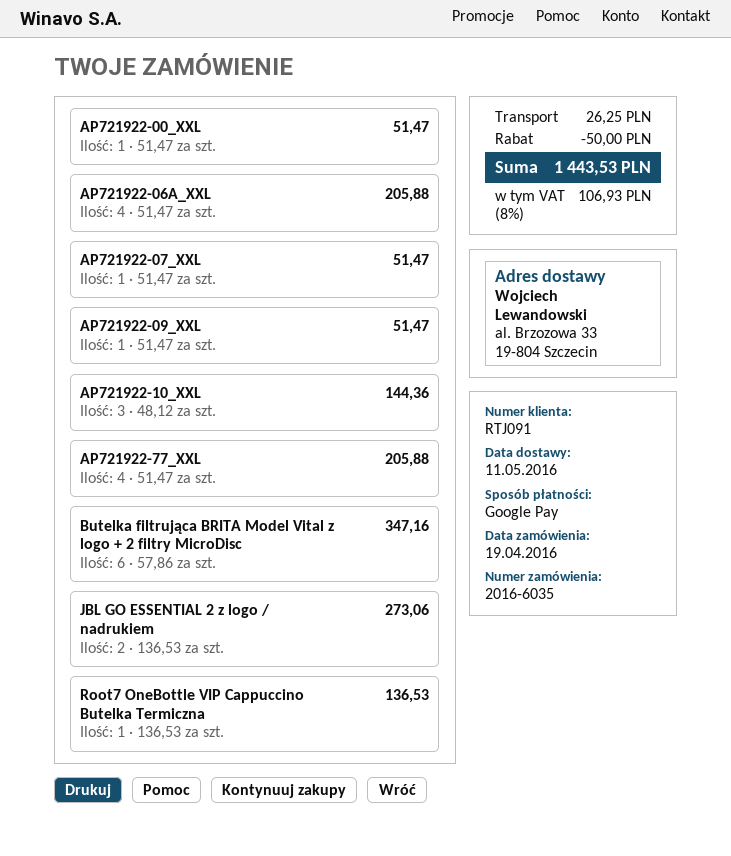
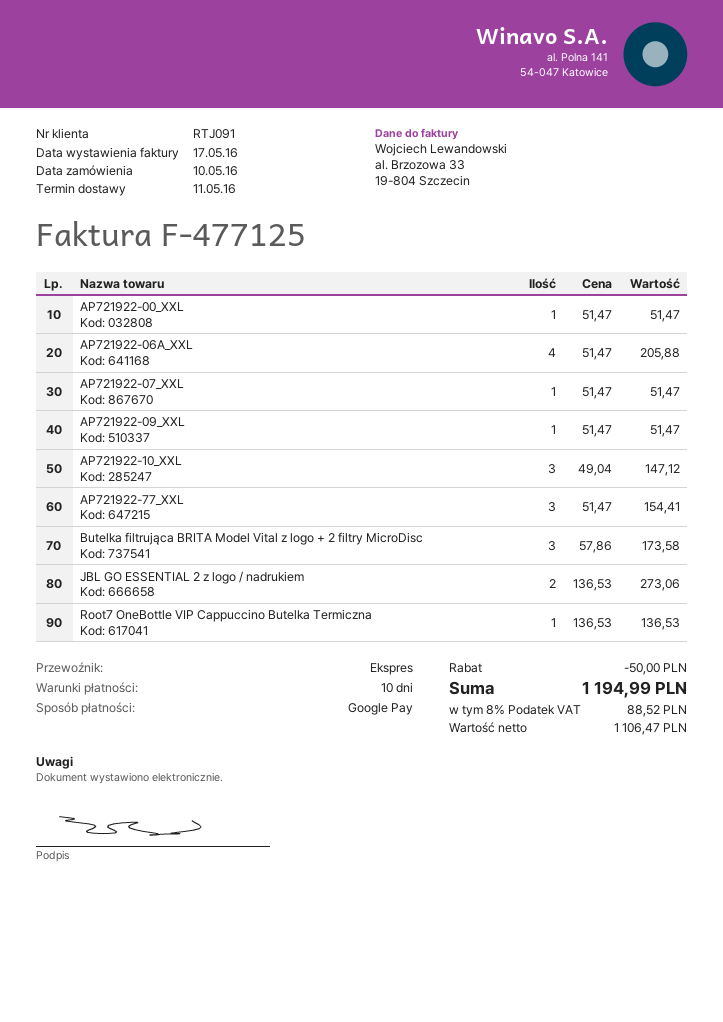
order date: 2016-04-19 -> 2016-05-10
AP721922-10_XXL: 3 x 48.12 = 144.36 -> 3 x 49.04 = 147.12
AP721922-77_XXL: 4 x 51.47 = 205.88 -> 3 x 51.47 = 154.41
Butelka filtrująca BRITA Model Vital z logo + 2 filtry MicroDisc: 6 x 57.86 = 347.16 -> 3 x 57.86 = 173.58
shipping: 26.25 -> none
tax: 8% = 106.93 -> 8% = 88.52
total: 1443.53 -> 1194.99

